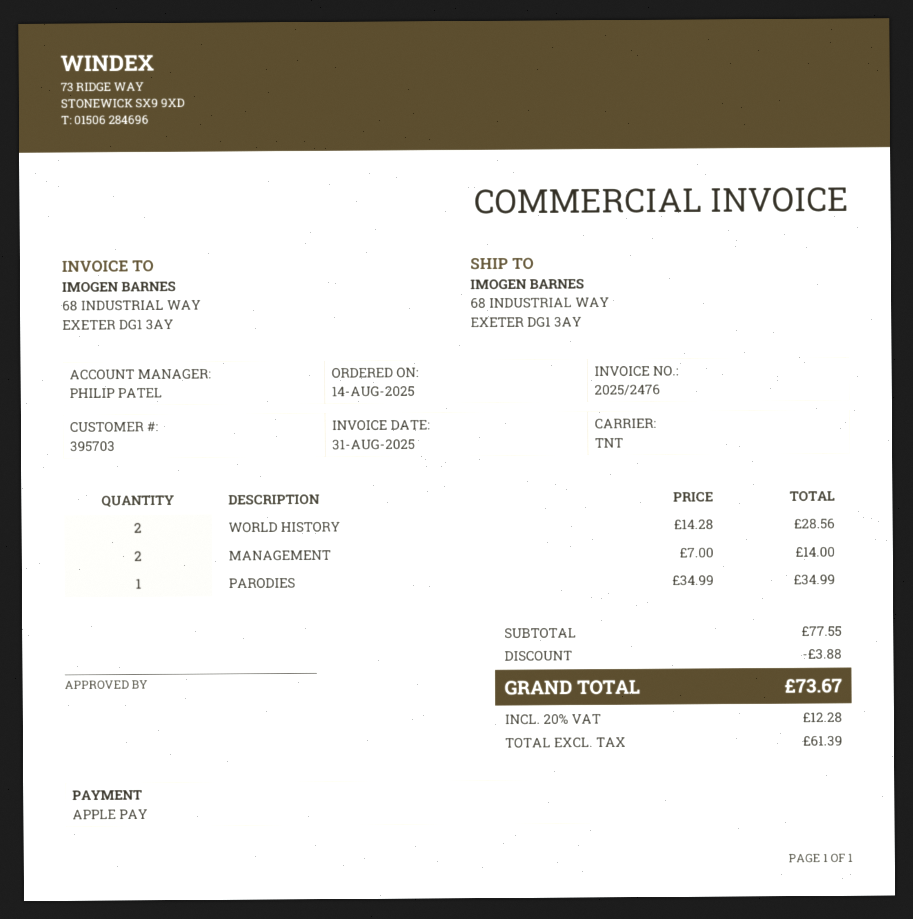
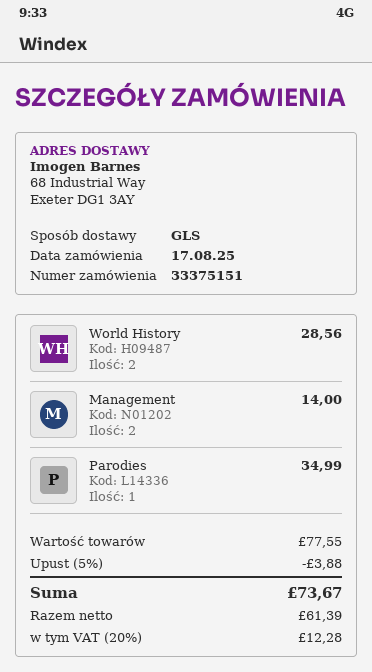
order date: 2025-08-14 -> 2025-08-17
shipping method: TNT -> GLS

